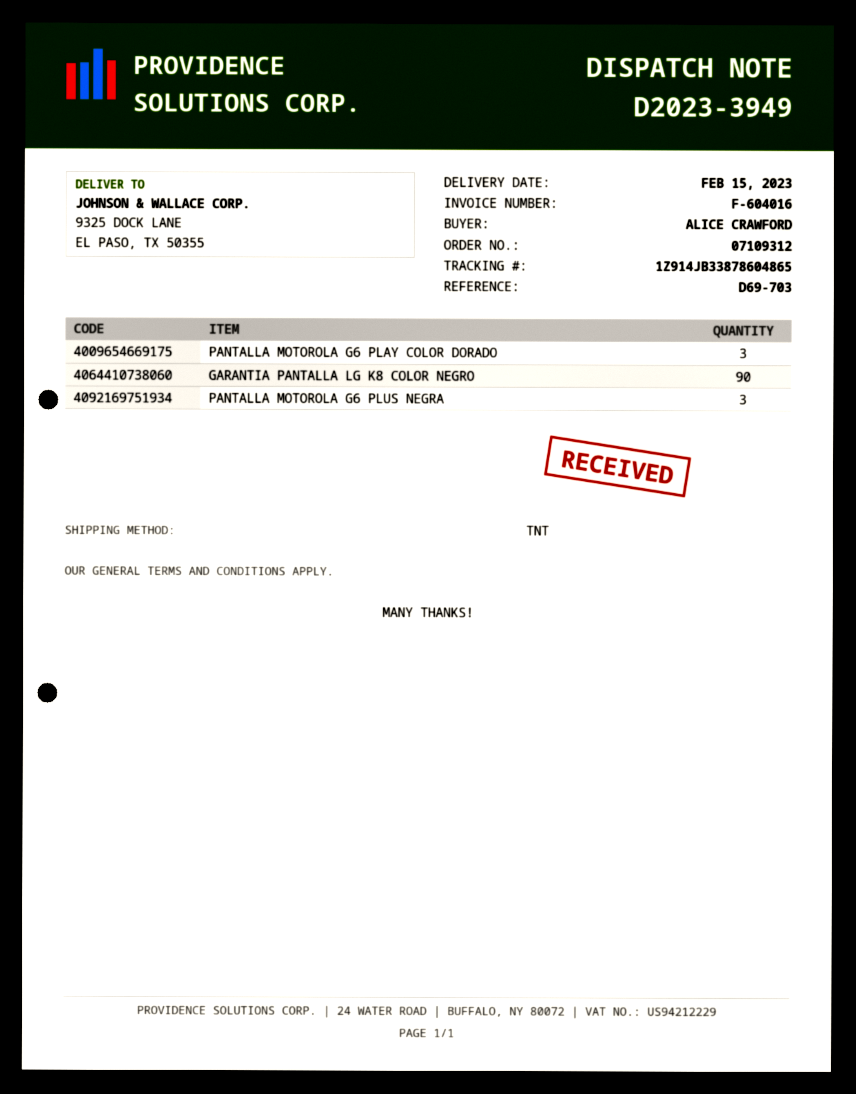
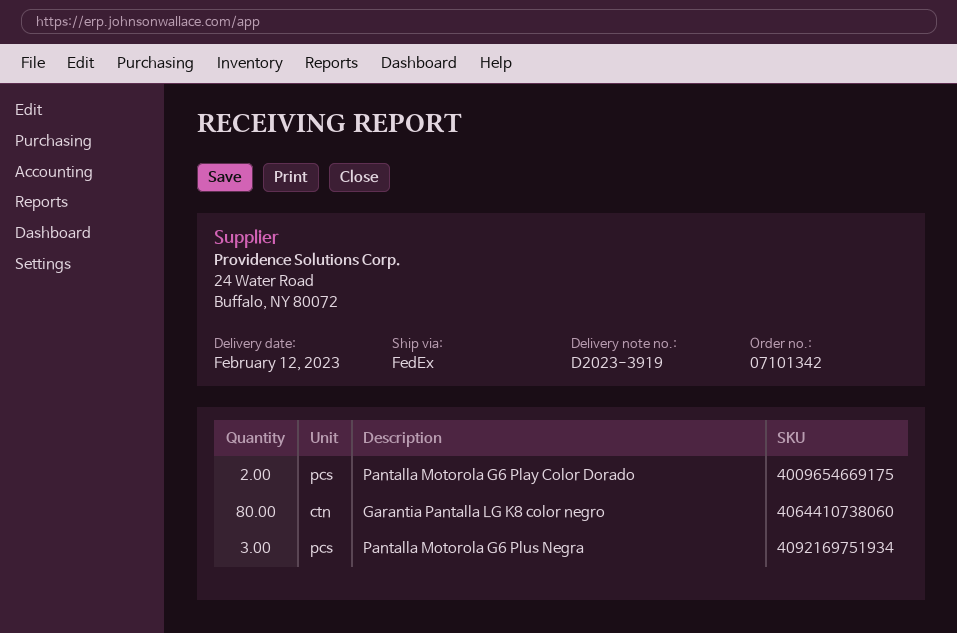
order number: 07109312 -> 07101342
delivery note number: D2023-3949 -> D2023-3919
delivery date: 2023-02-15 -> 2023-02-12
shipping method: TNT -> FedEx
PANTALLA MOTOROLA G6 PLAY COLOR DORADO: 3 -> 2
GARANTIA PANTALLA LG K8 COLOR NEGRO: 90 -> 80

